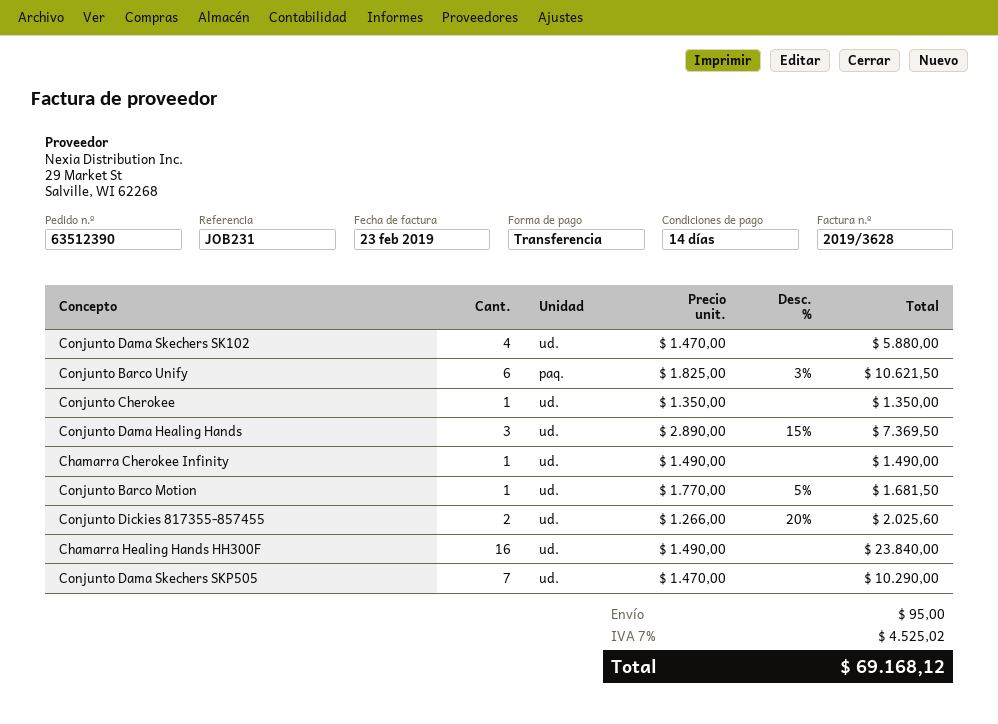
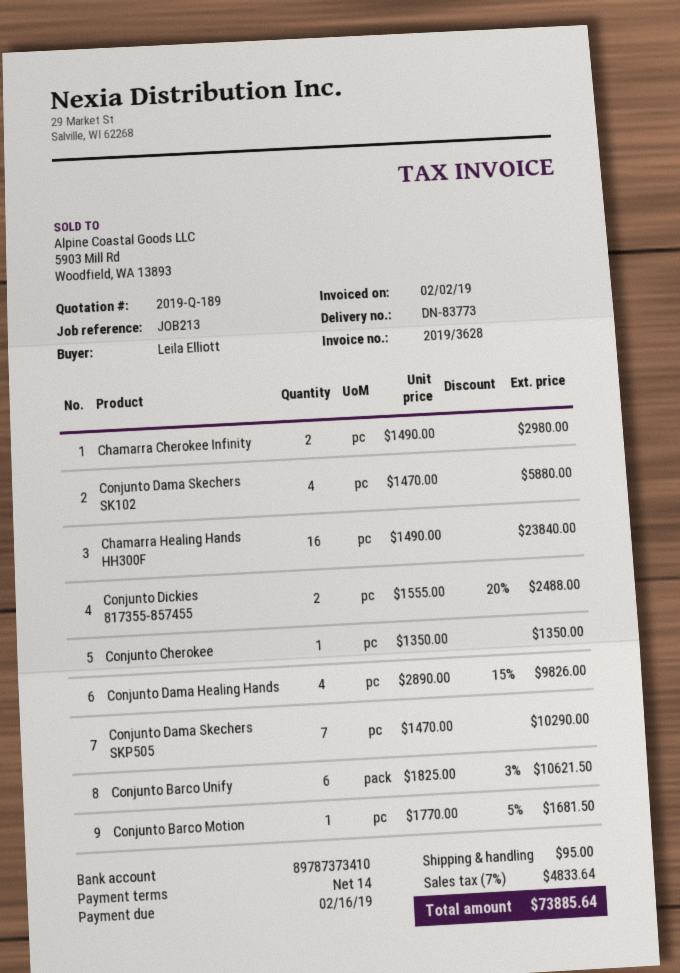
invoice date: 2019-02-23 -> 2019-02-02
reference: JOB231 -> JOB213
Conjunto Dama Healing Hands: 3 x 2890.00 - 15% = 7369.50 -> 4 x 2890.00 - 15% = 9826.00
Chamarra Cherokee Infinity: 1 x 1490.00 = 1490.00 -> 2 x 1490.00 = 2980.00
Conjunto Dickies 817355-857455: 2 x 1266.00 - 20% = 2025.60 -> 2 x 1555.00 - 20% = 2488.00
tax: 7% = 4525.02 -> 7% = 4833.64
total: 69168.12 -> 73885.64

